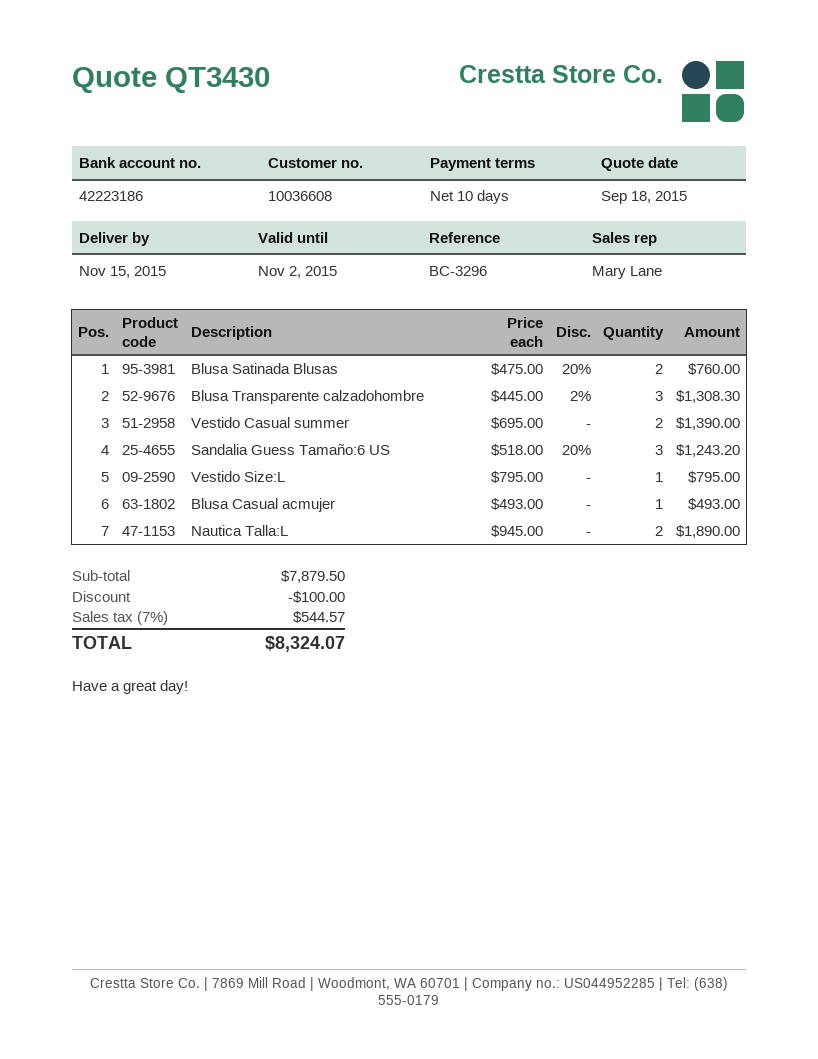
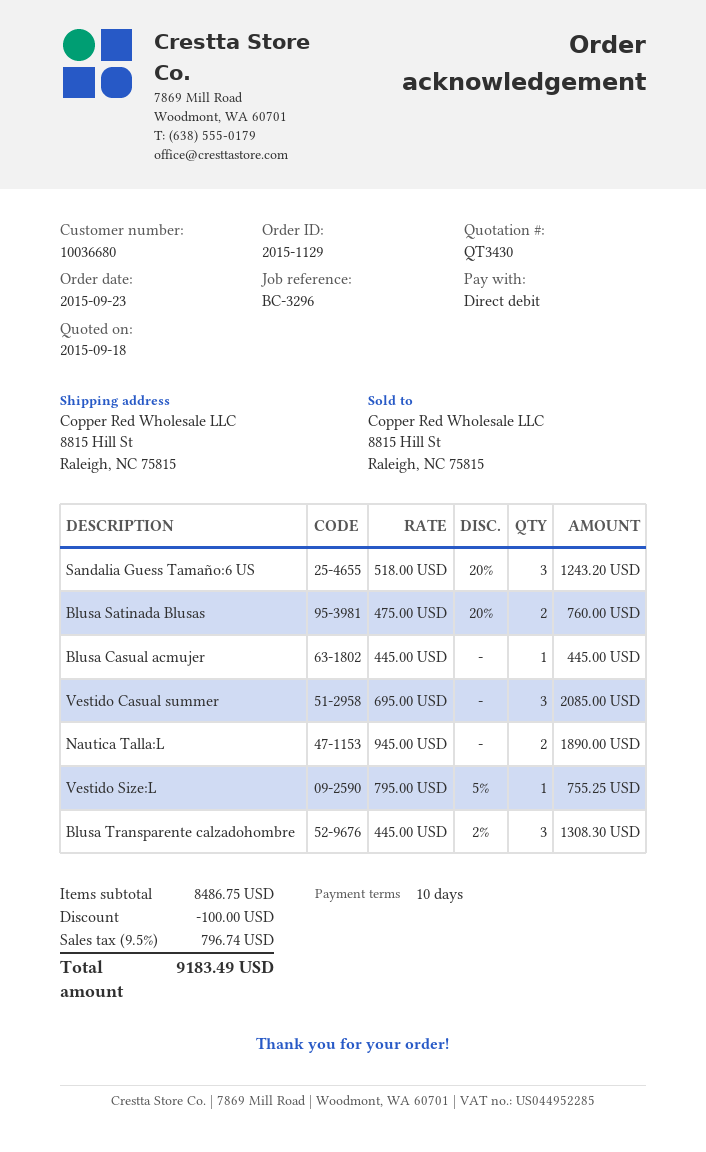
customer number: 10036608 -> 10036680
Vestido Casual summer: 2 x 695.00 = 1390.00 -> 3 x 695.00 = 2085.00
Vestido Size:L: 1 x 795.00 = 795.00 -> 1 x 795.00 - 5% = 755.25
Blusa Casual acmujer: 1 x 493.00 = 493.00 -> 1 x 445.00 = 445.00
subtotal: 7879.50 -> 8486.75
tax: 7% = 544.57 -> 9.5% = 796.74
total: 8324.07 -> 9183.49

